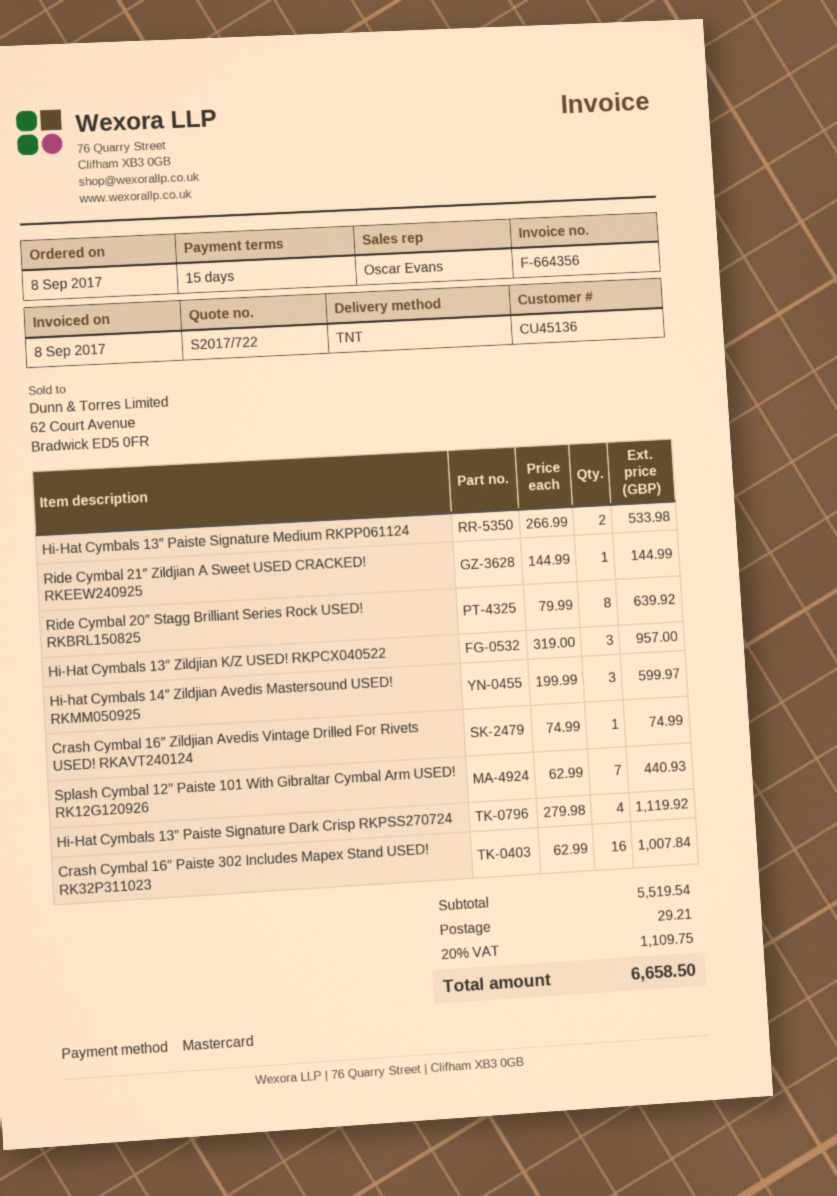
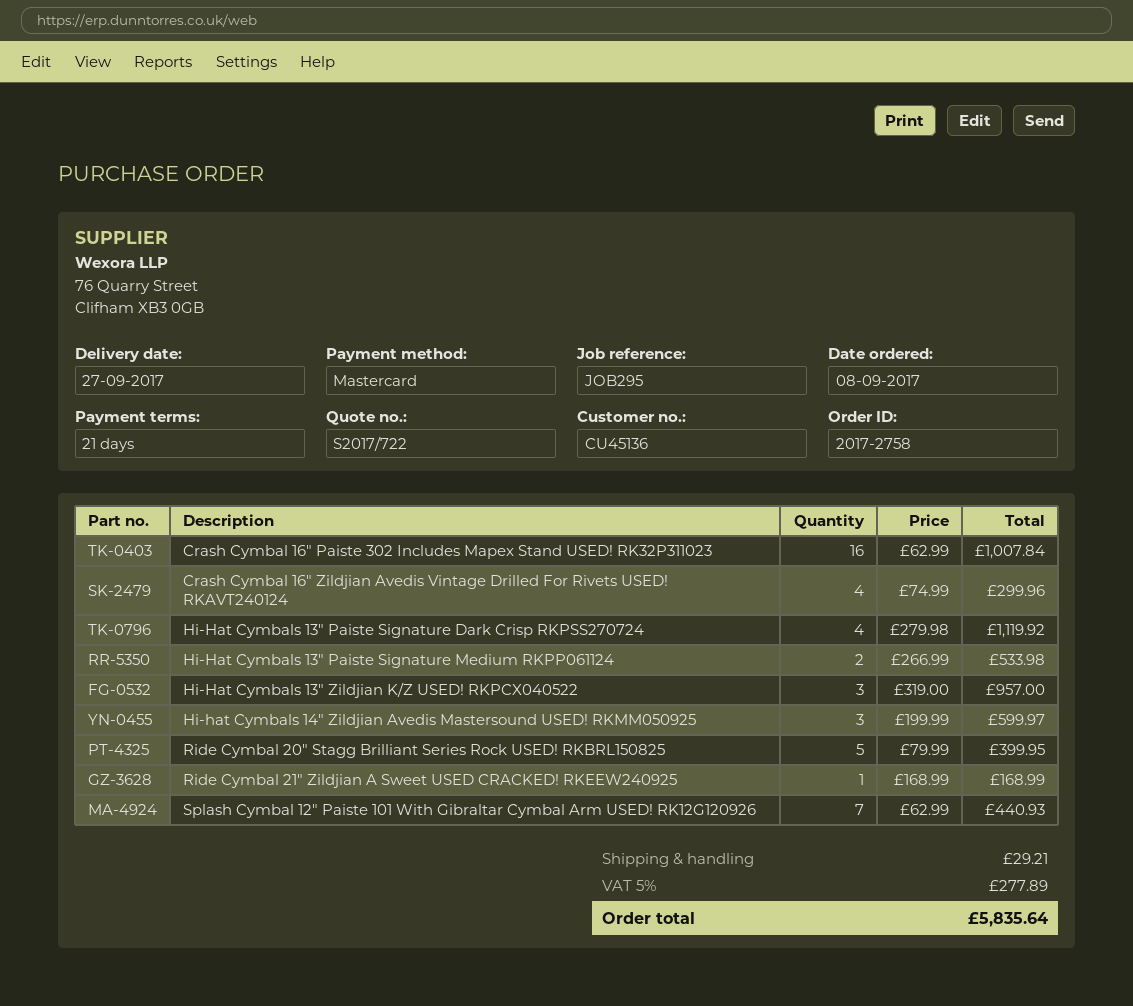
payment terms: 15 days -> 21 days
Ride Cymbal 21″ Zildjian A Sweet USED CRACKED! RKEEW240925: 1 x 144.99 = 144.99 -> 1 x 168.99 = 168.99
Ride Cymbal 20″ Stagg Brilliant Series Rock USED! RKBRL150825: 8 x 79.99 = 639.92 -> 5 x 79.99 = 399.95
Crash Cymbal 16″ Zildjian Avedis Vintage Drilled For Rivets USED! RKAVT240124: 1 x 74.99 = 74.99 -> 4 x 74.99 = 299.96
tax: 20% = 1109.75 -> 5% = 277.89
total: 6658.50 -> 5835.64

